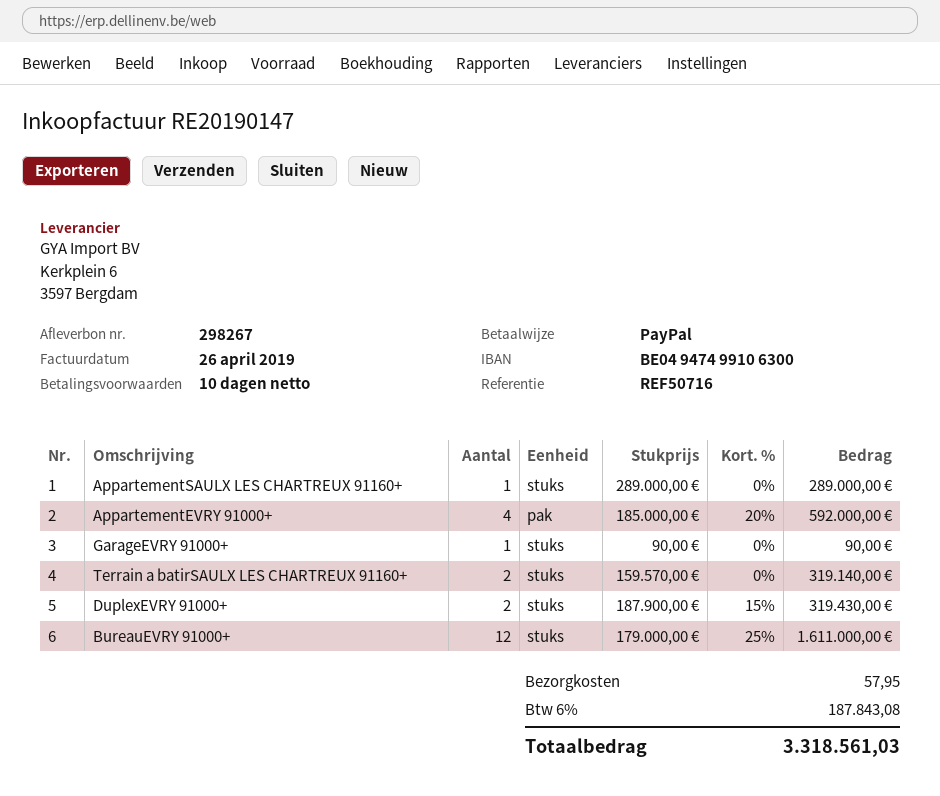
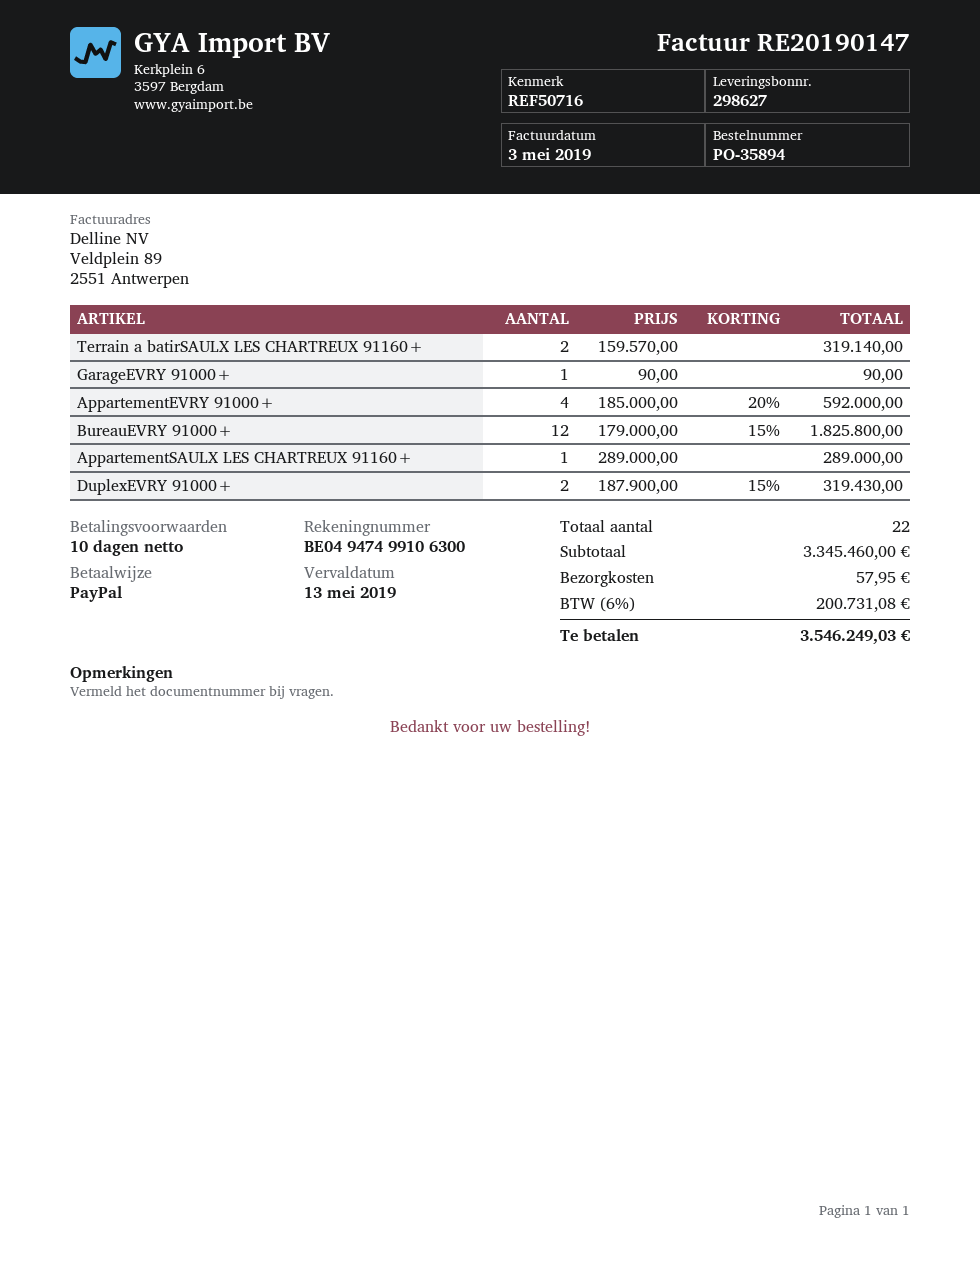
delivery note number: 298267 -> 298627
invoice date: 2019-04-26 -> 2019-05-03
BureauEVRY 91000+: 12 x 179000.00 - 25% = 1611000.00 -> 12 x 179000.00 - 15% = 1825800.00
tax: 6% = 187843.08 -> 6% = 200731.08
total: 3318561.03 -> 3546249.03

